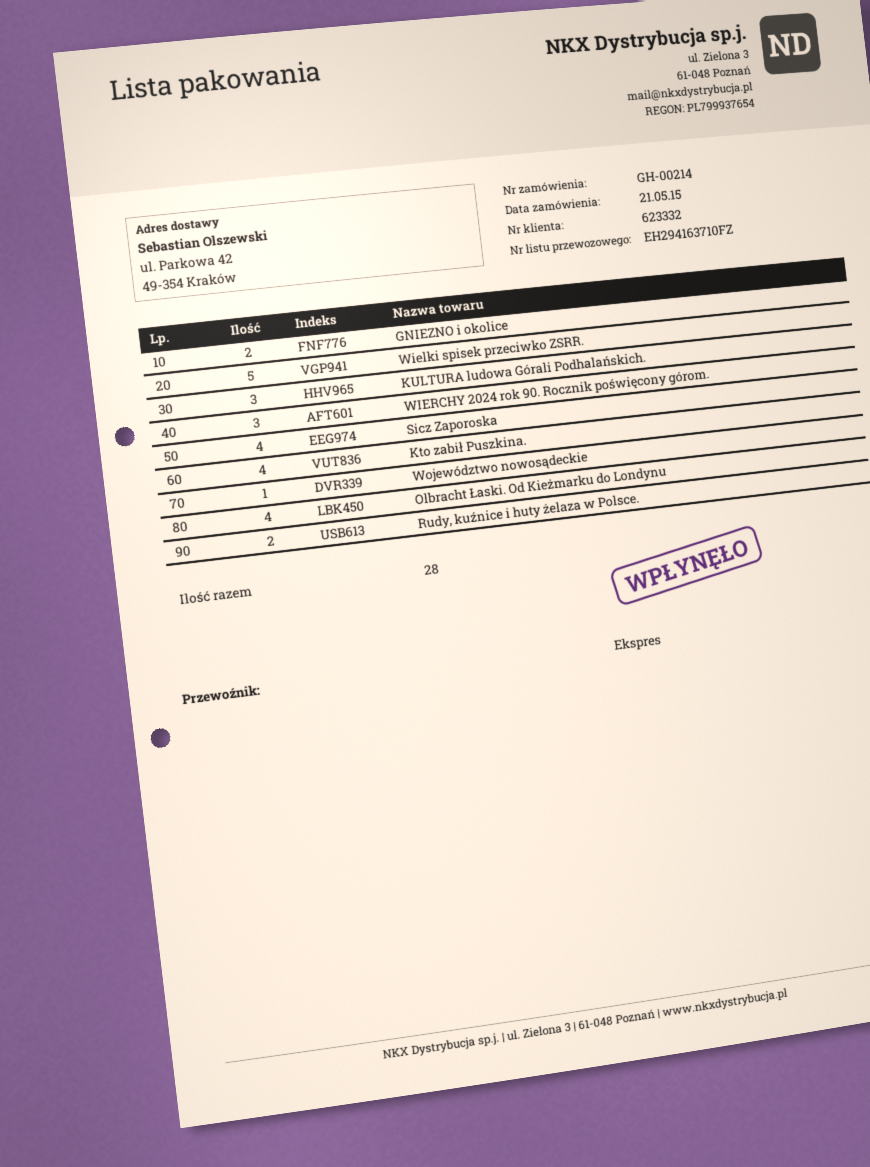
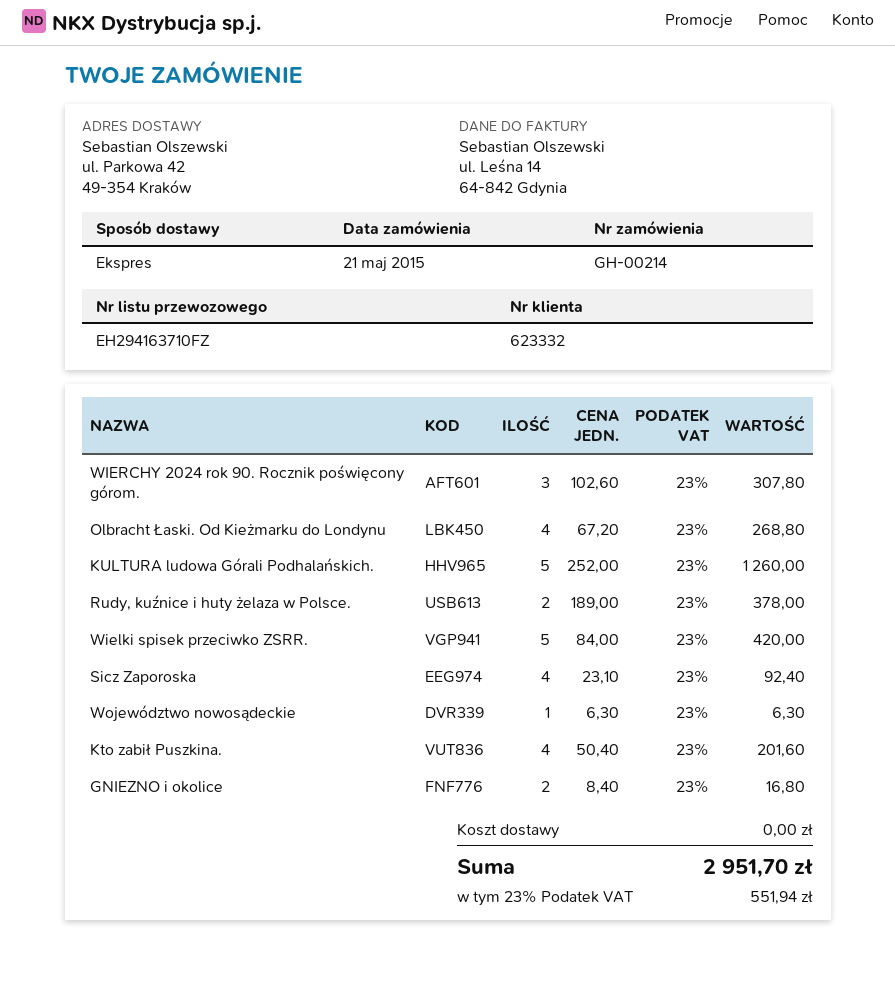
KULTURA ludowa Górali Podhalańskich.: 3 -> 5

